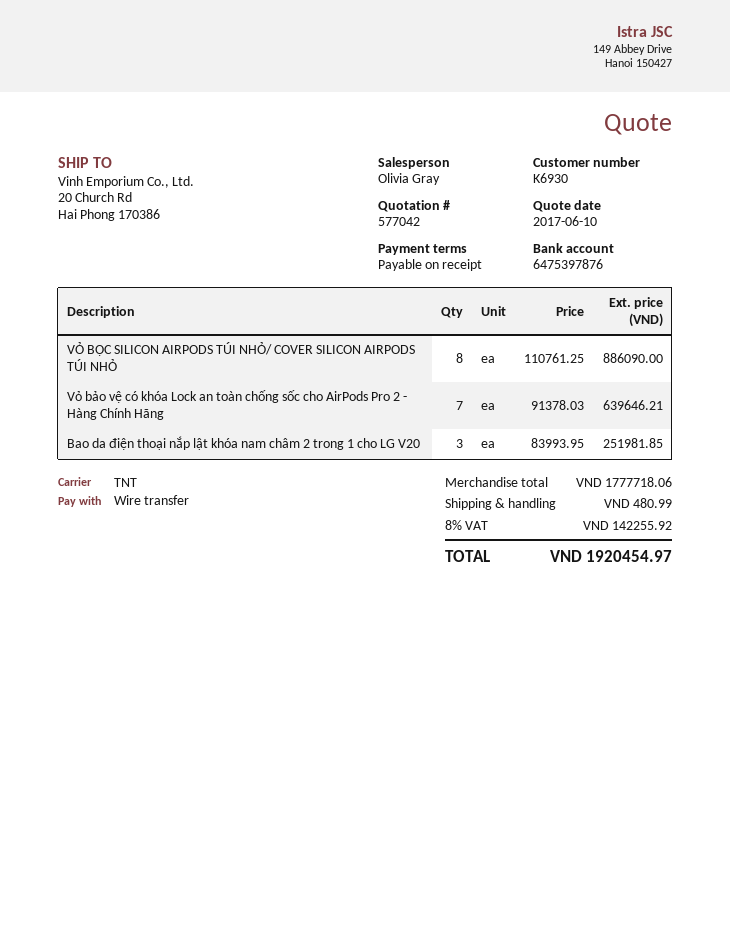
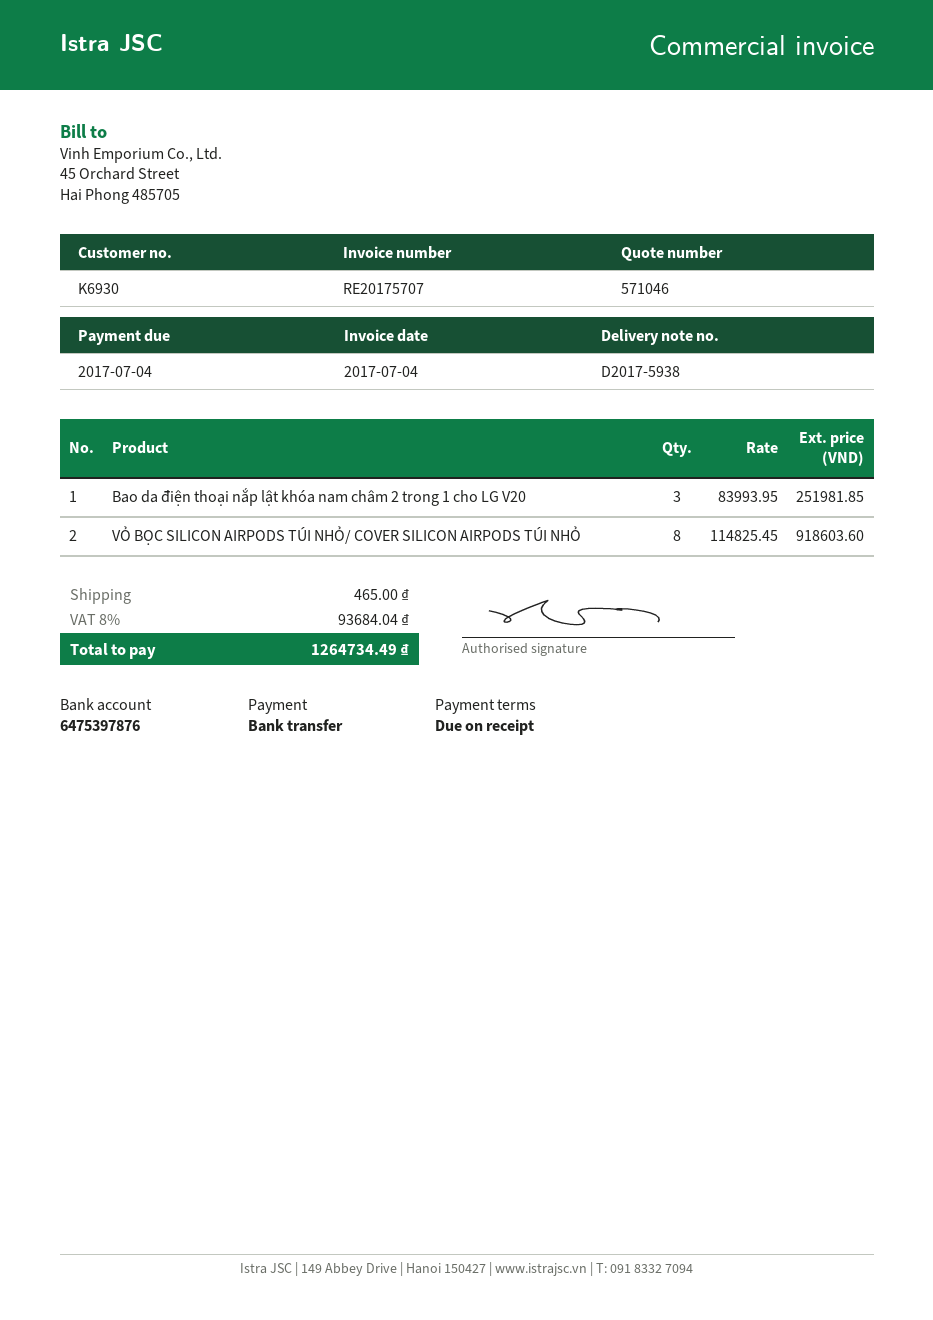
quote number: 577042 -> 571046
VỎ BỌC SILICON AIRPODS TÚI NHỎ/ COVER SILICON AIRPODS TÚI NHỎ: 8 x 110761.25 = 886090.00 -> 8 x 114825.45 = 918603.60
Vỏ bảo vệ có khóa Lock an toàn chống sốc cho AirPods Pro 2 - Hàng Chính Hãng: 7 x 91378.03 = 639646.21 -> none
shipping: 480.99 -> 465.00
tax: 8% = 142255.92 -> 8% = 93684.04
total: 1920454.97 -> 1264734.49

